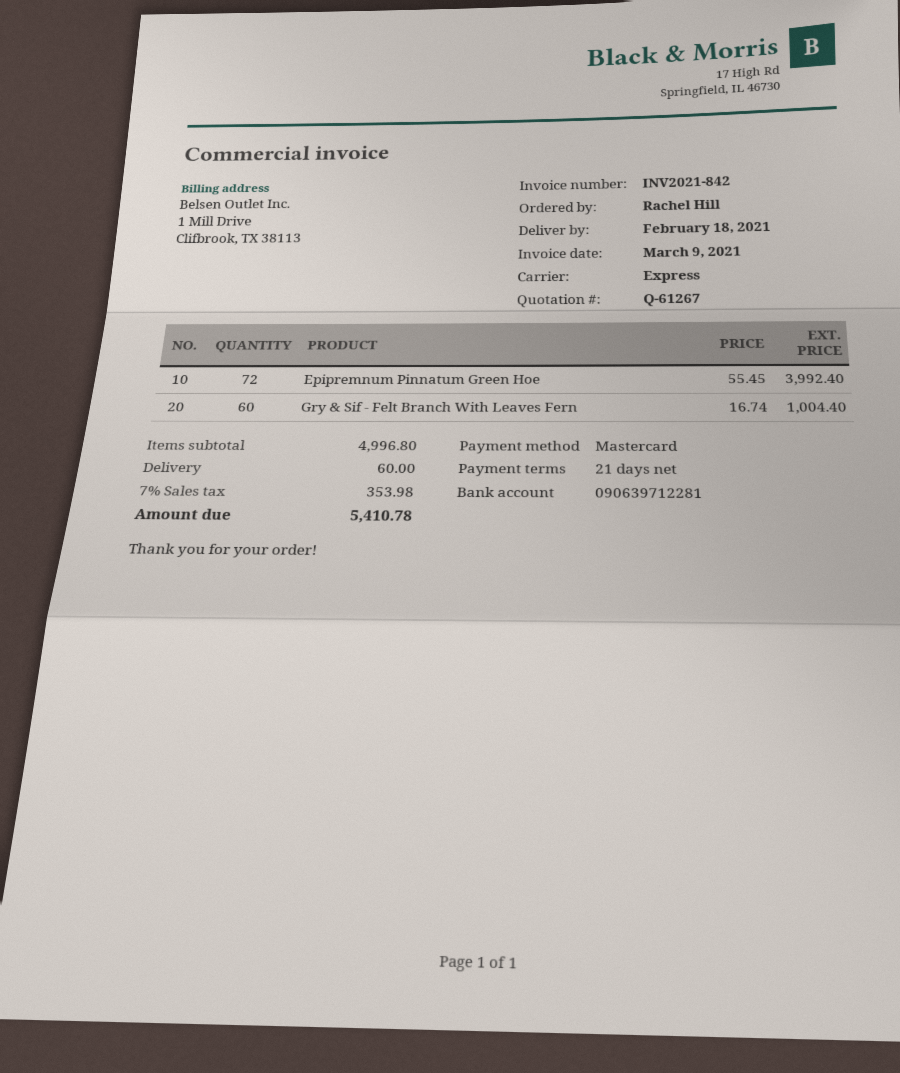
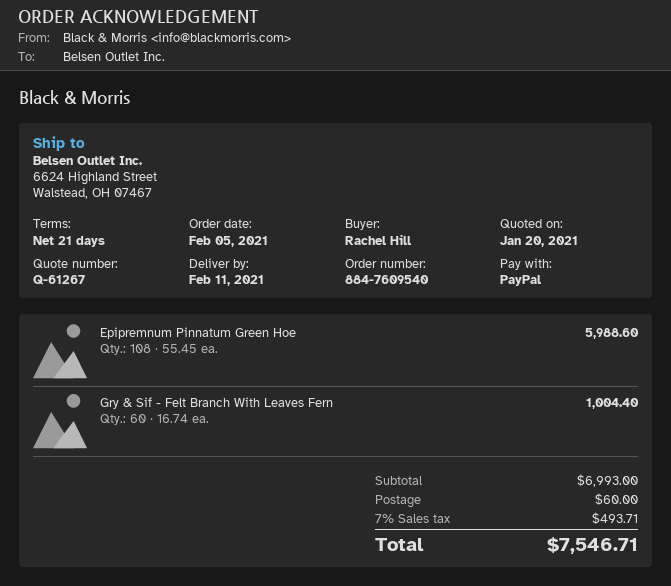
delivery date: 2021-02-18 -> 2021-02-11
payment method: Mastercard -> PayPal
Epipremnum Pinnatum Green Hoe: 72 x 55.45 = 3992.40 -> 108 x 55.45 = 5988.60
subtotal: 4996.80 -> 6993.00
tax: 7% = 353.98 -> 7% = 493.71
total: 5410.78 -> 7546.71

